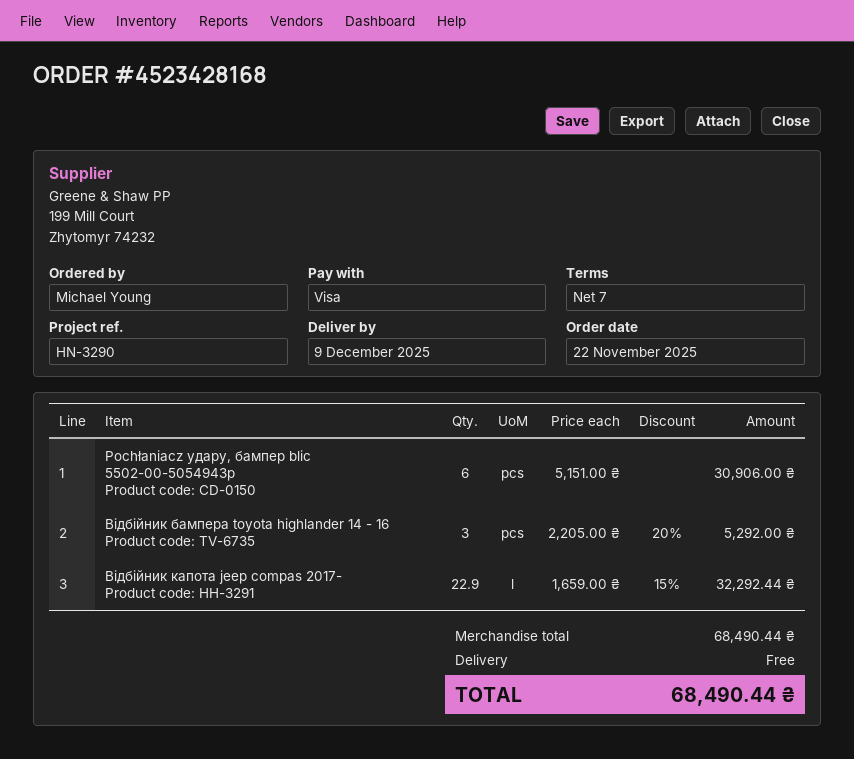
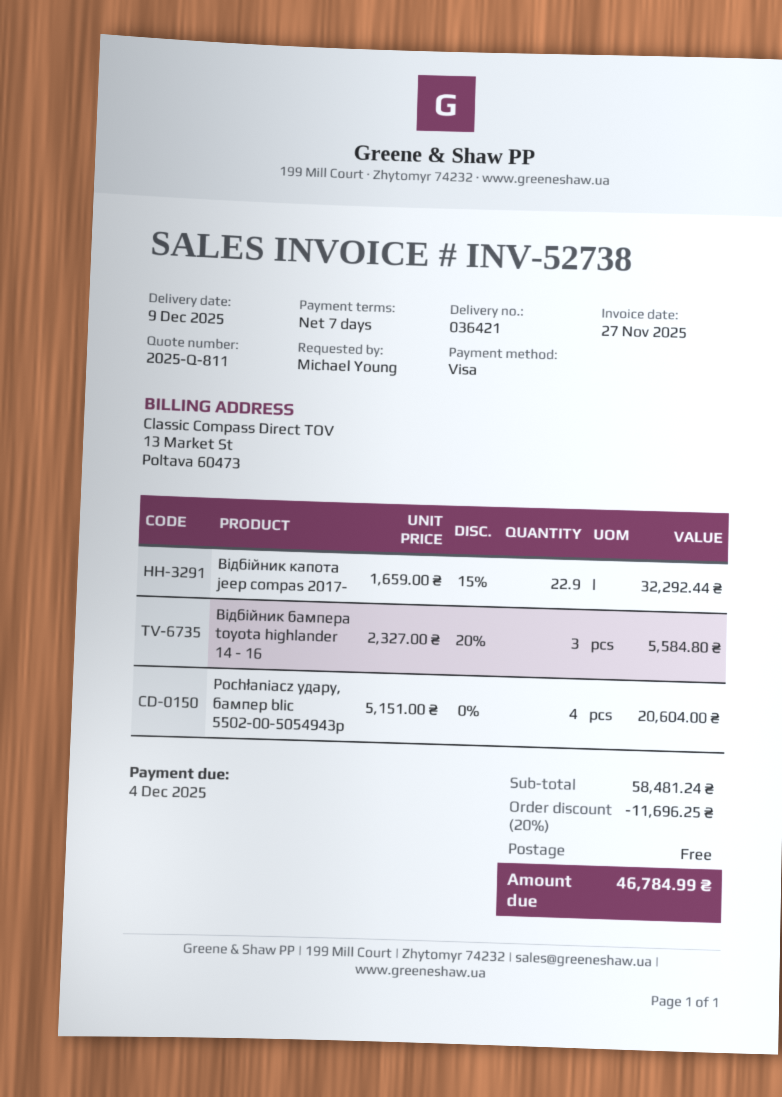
Pochłaniacz удару, бампер blic 5502-00-5054943p: 6 x 5151.00 = 30906.00 -> 4 x 5151.00 = 20604.00
Відбійник бампера toyota highlander 14 - 16: 3 x 2205.00 - 20% = 5292.00 -> 3 x 2327.00 - 20% = 5584.80
subtotal: 68490.44 -> 58481.24
discount: none -> 20% = 11696.25
total: 68490.44 -> 46784.99

